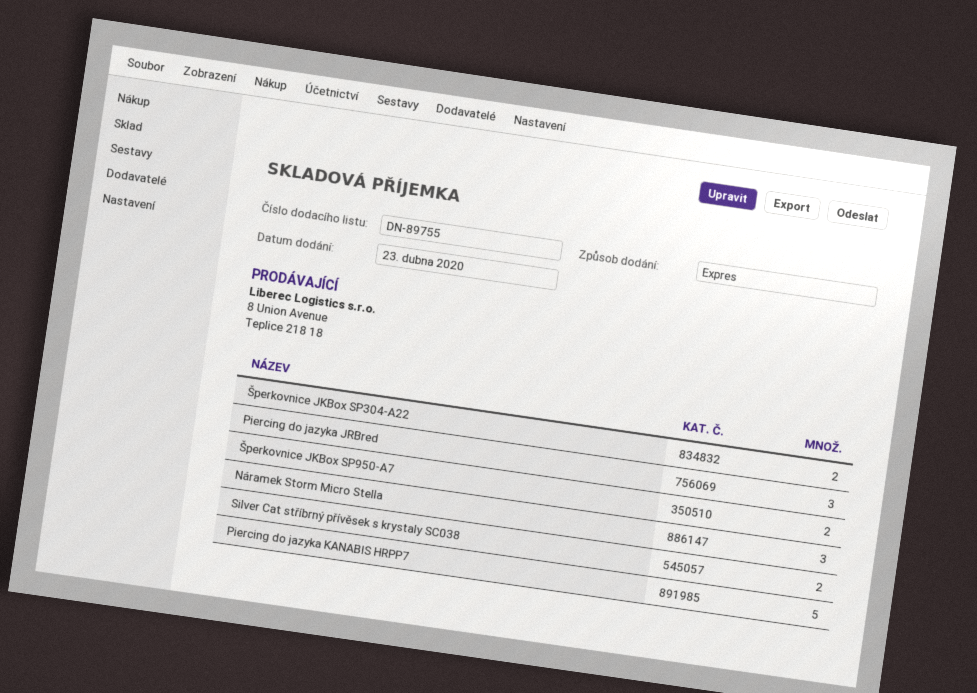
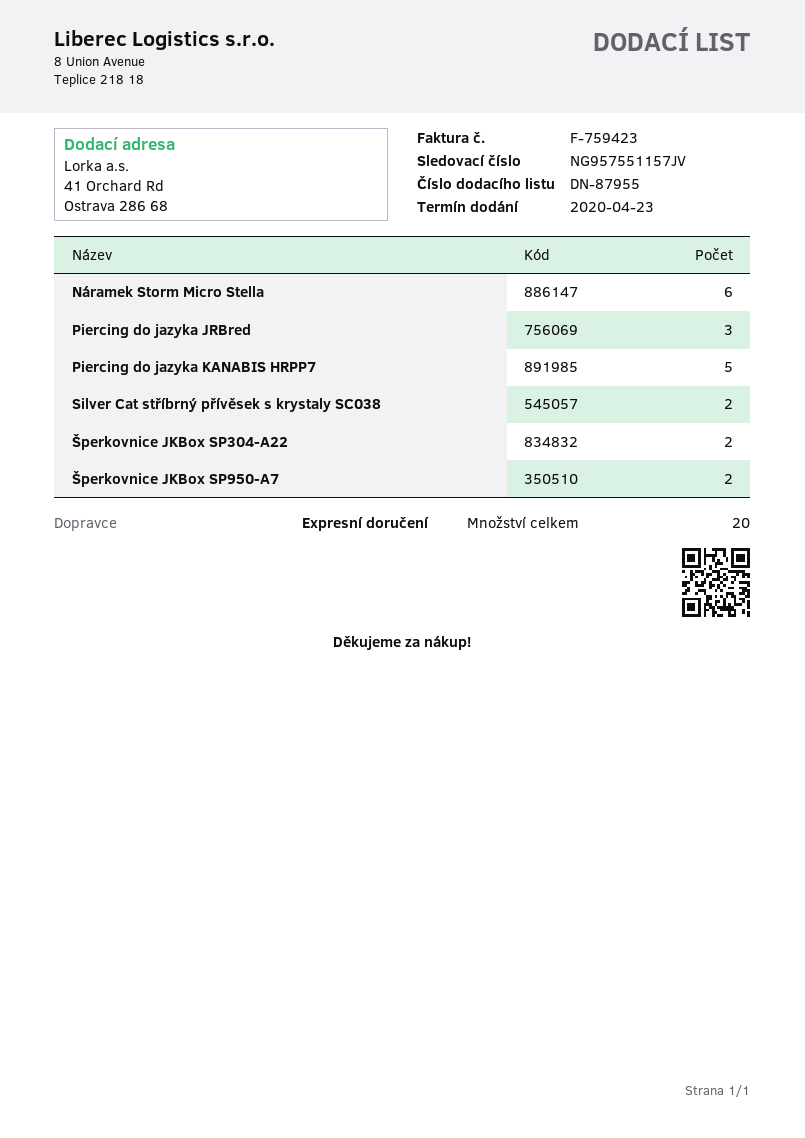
delivery note number: DN-89755 -> DN-87955
Náramek Storm Micro Stella: 3 -> 6

